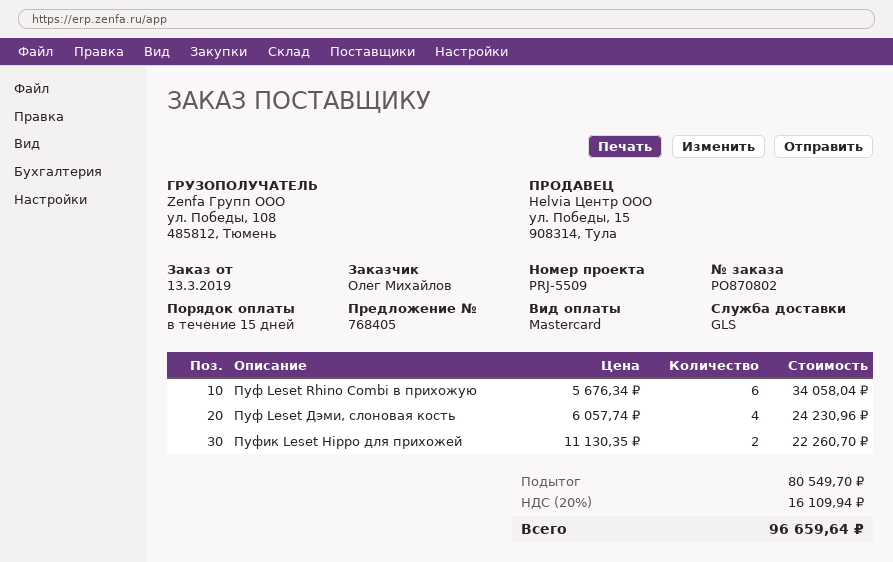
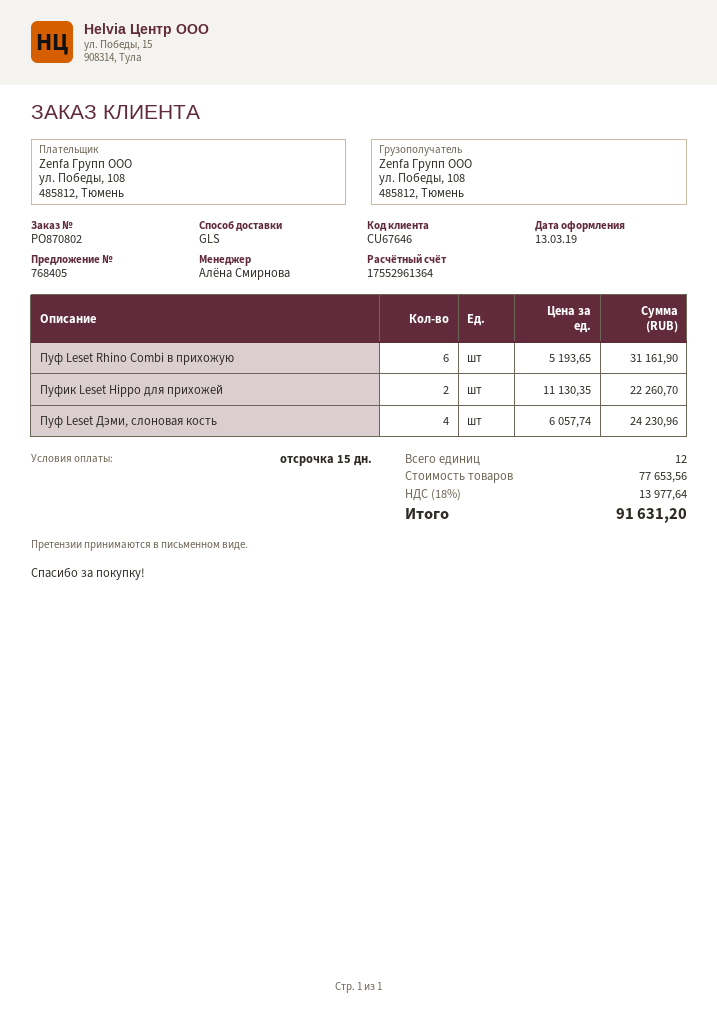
Пуф Leset Rhino Combi в прихожую: 6 x 5676.34 = 34058.04 -> 6 x 5193.65 = 31161.90
subtotal: 80549.70 -> 77653.56
tax: 20% = 16109.94 -> 18% = 13977.64
total: 96659.64 -> 91631.20

